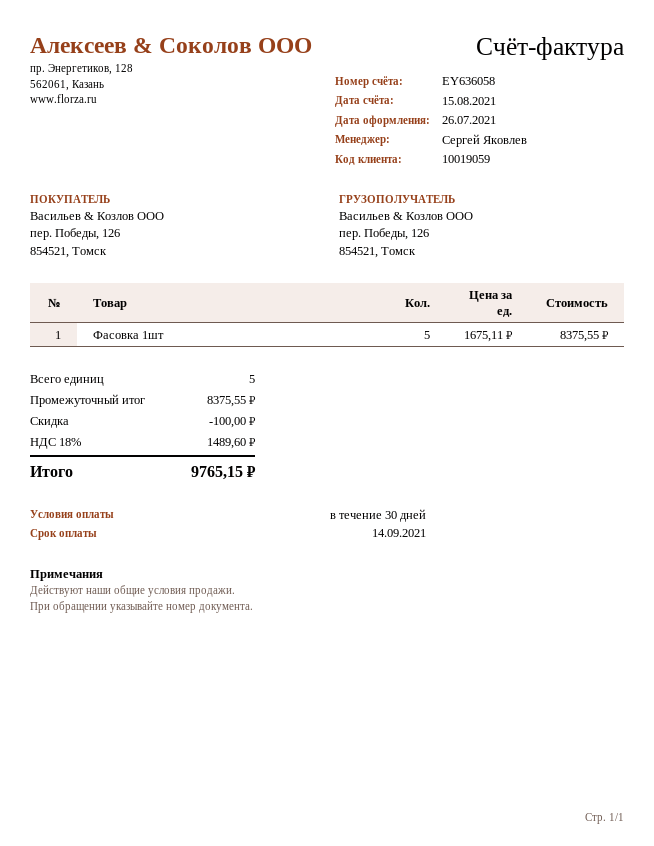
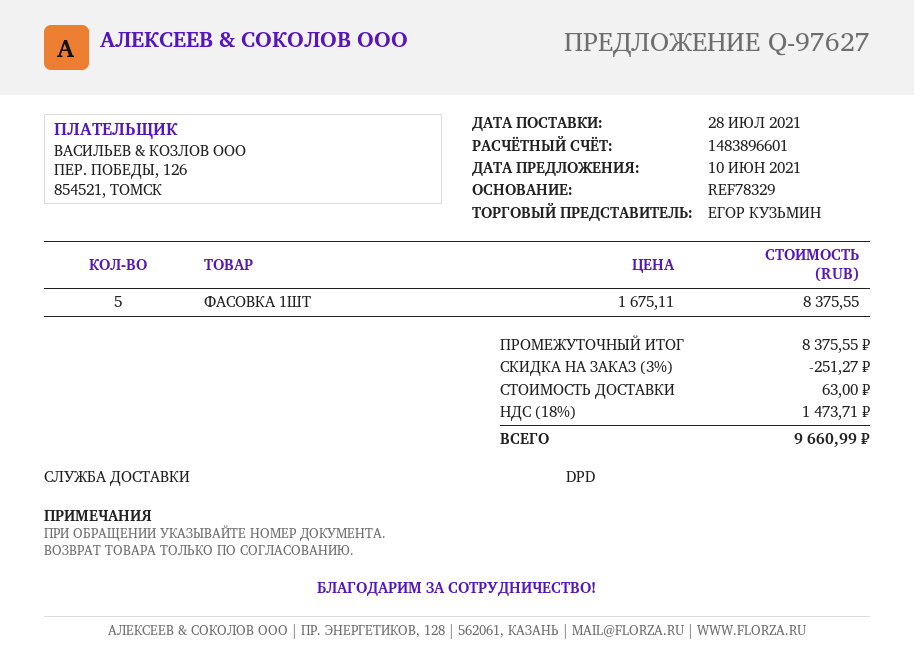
sales rep: Сергей Яковлев -> ЕГОР КУЗЬМИН
discount: 100.00 -> 251.27
shipping: none -> 63.00
tax: 18% = 1489.60 -> 18% = 1473.71
total: 9765.15 -> 9660.99

